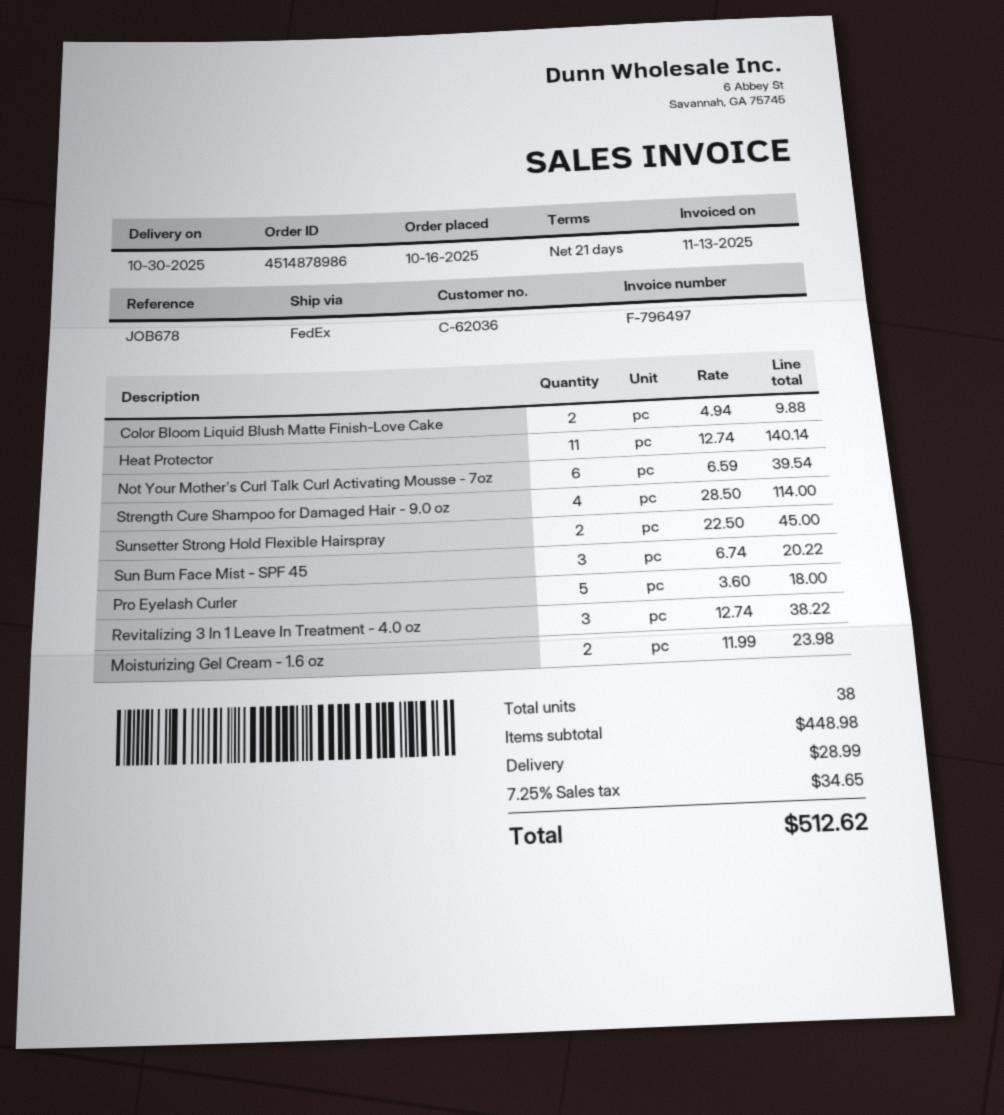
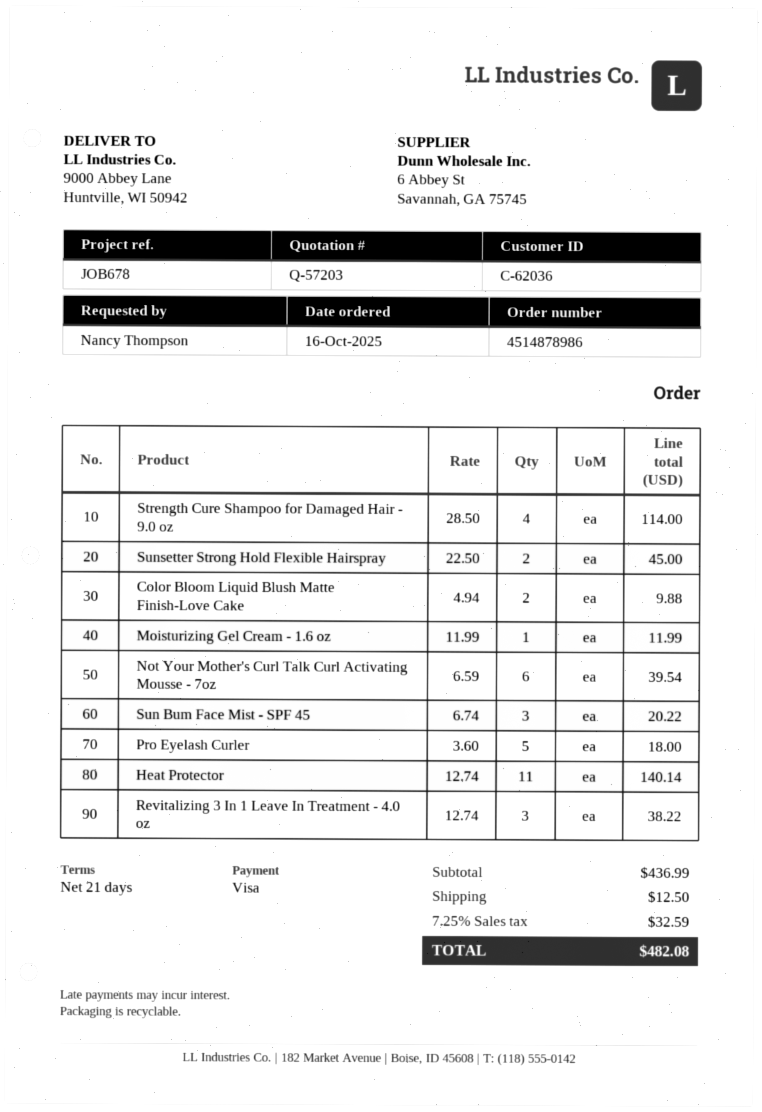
Moisturizing Gel Cream - 1.6 oz: 2 x 11.99 = 23.98 -> 1 x 11.99 = 11.99
subtotal: 448.98 -> 436.99
shipping: 28.99 -> 12.50
tax: 7.25% = 34.65 -> 7.25% = 32.59
total: 512.62 -> 482.08

